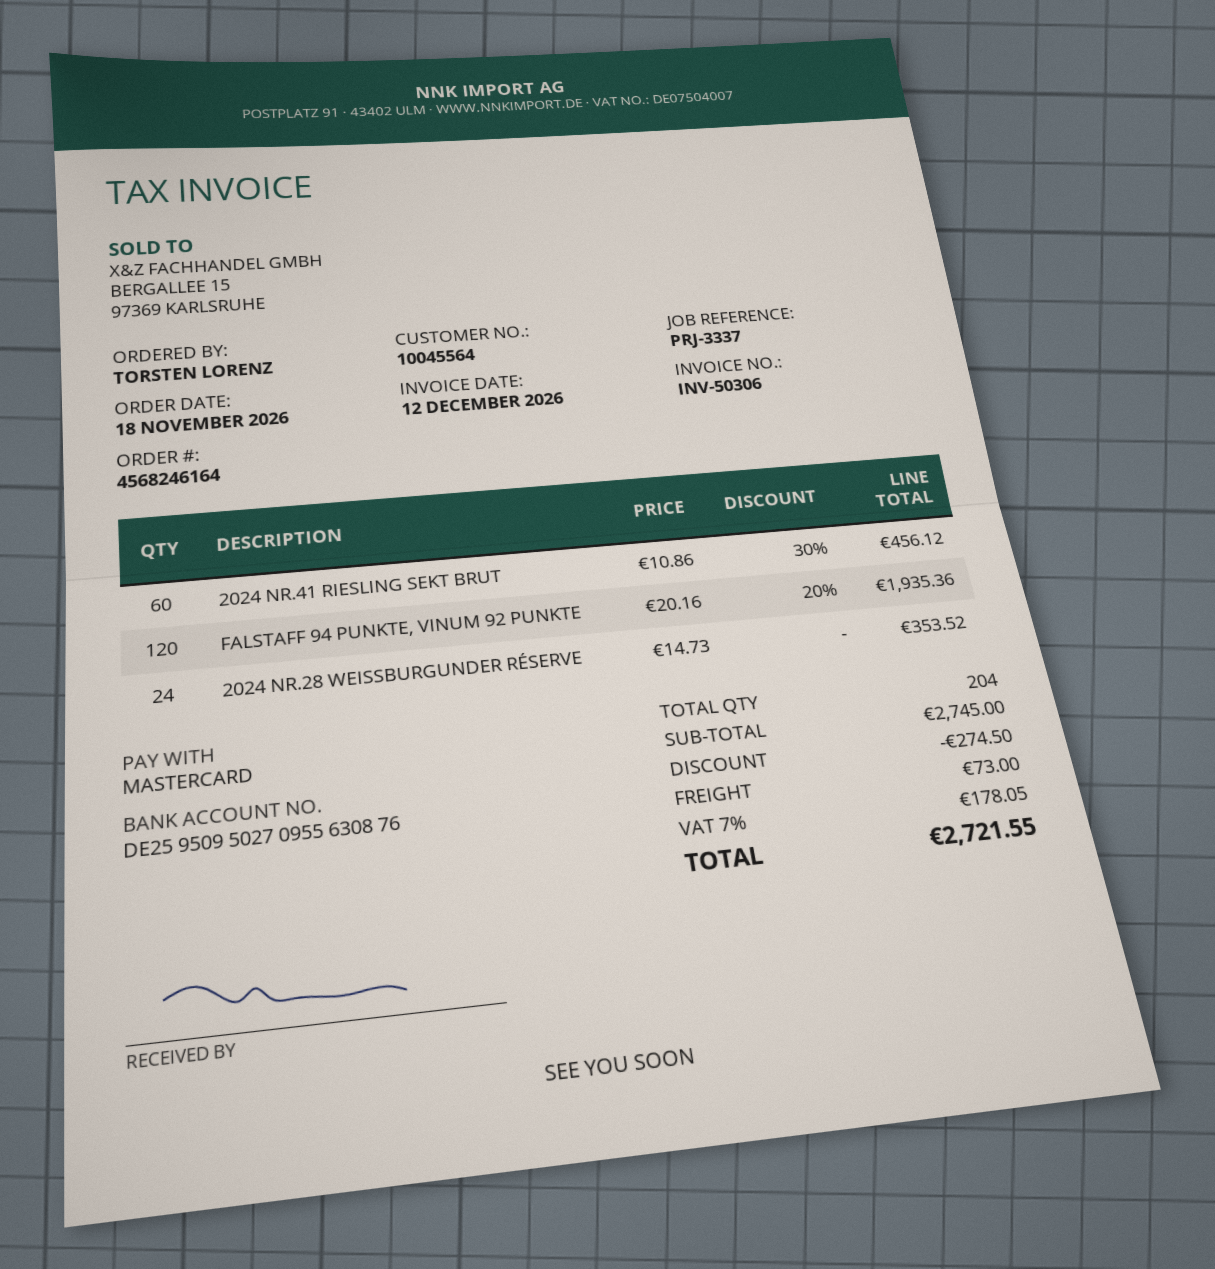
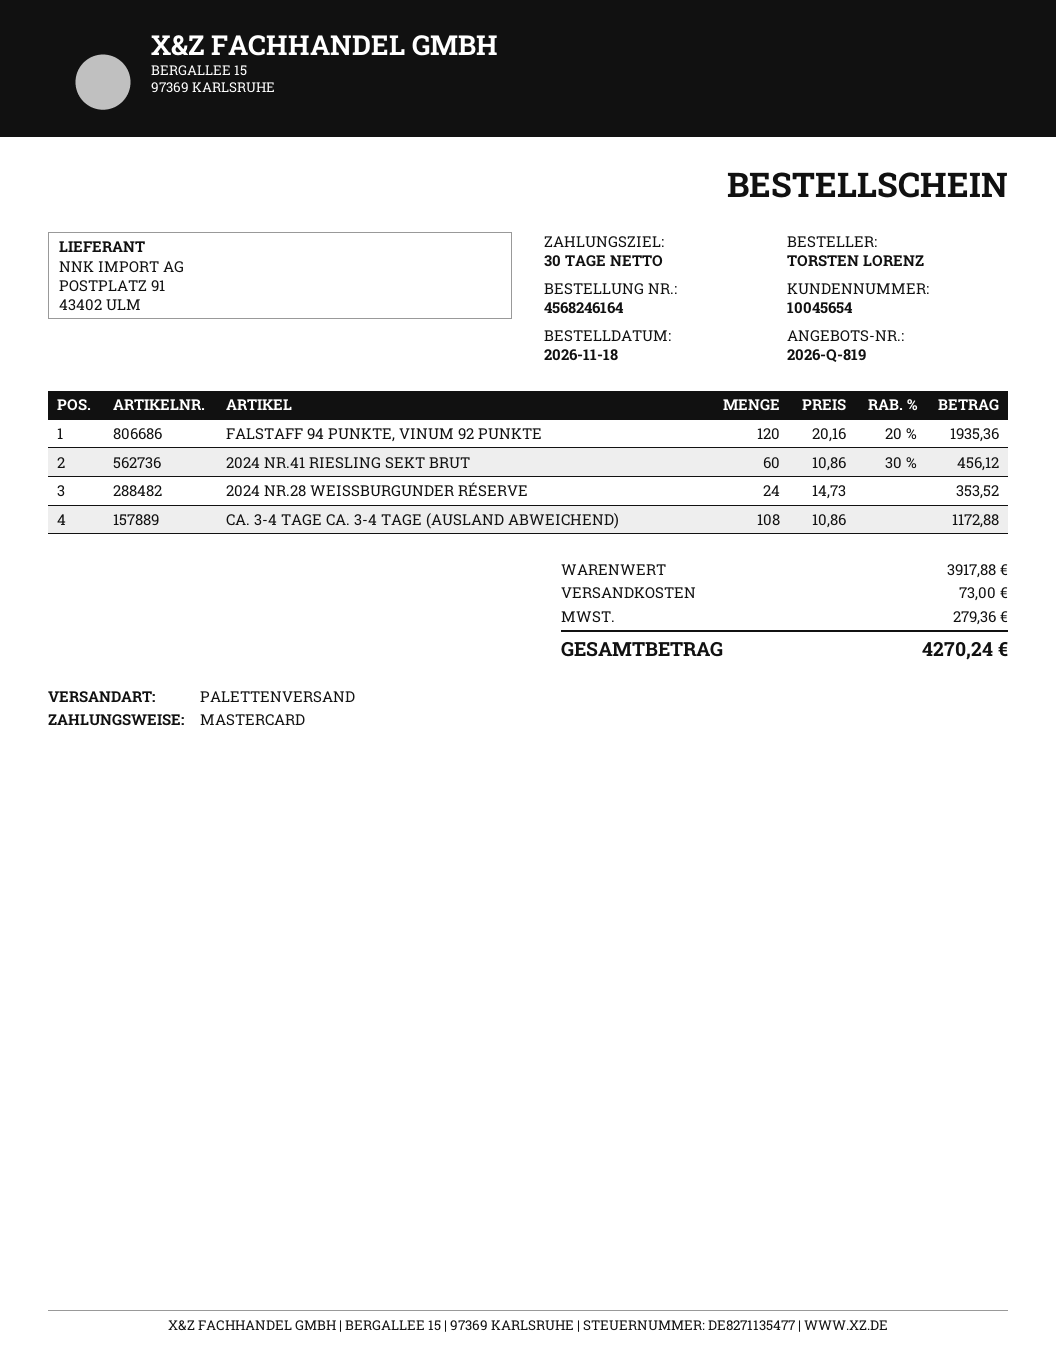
customer number: 10045564 -> 10045654
CA. 3-4 TAGE CA. 3-4 TAGE (AUSLAND ABWEICHEND): none -> 108 x 10.86 = 1172.88
subtotal: 2745.00 -> 3917.88
discount: 274.50 -> none
tax: 178.05 -> 279.36
total: 2721.55 -> 4270.24

